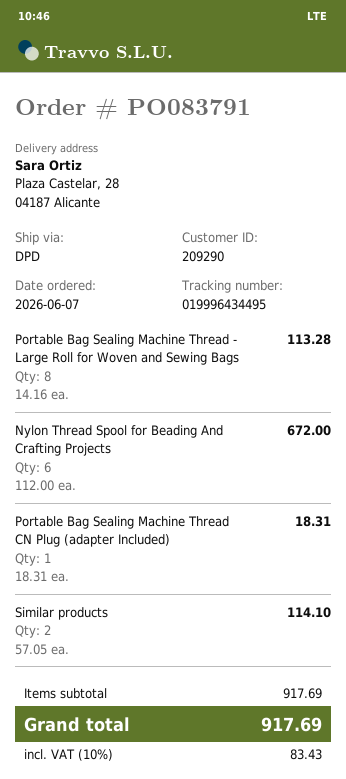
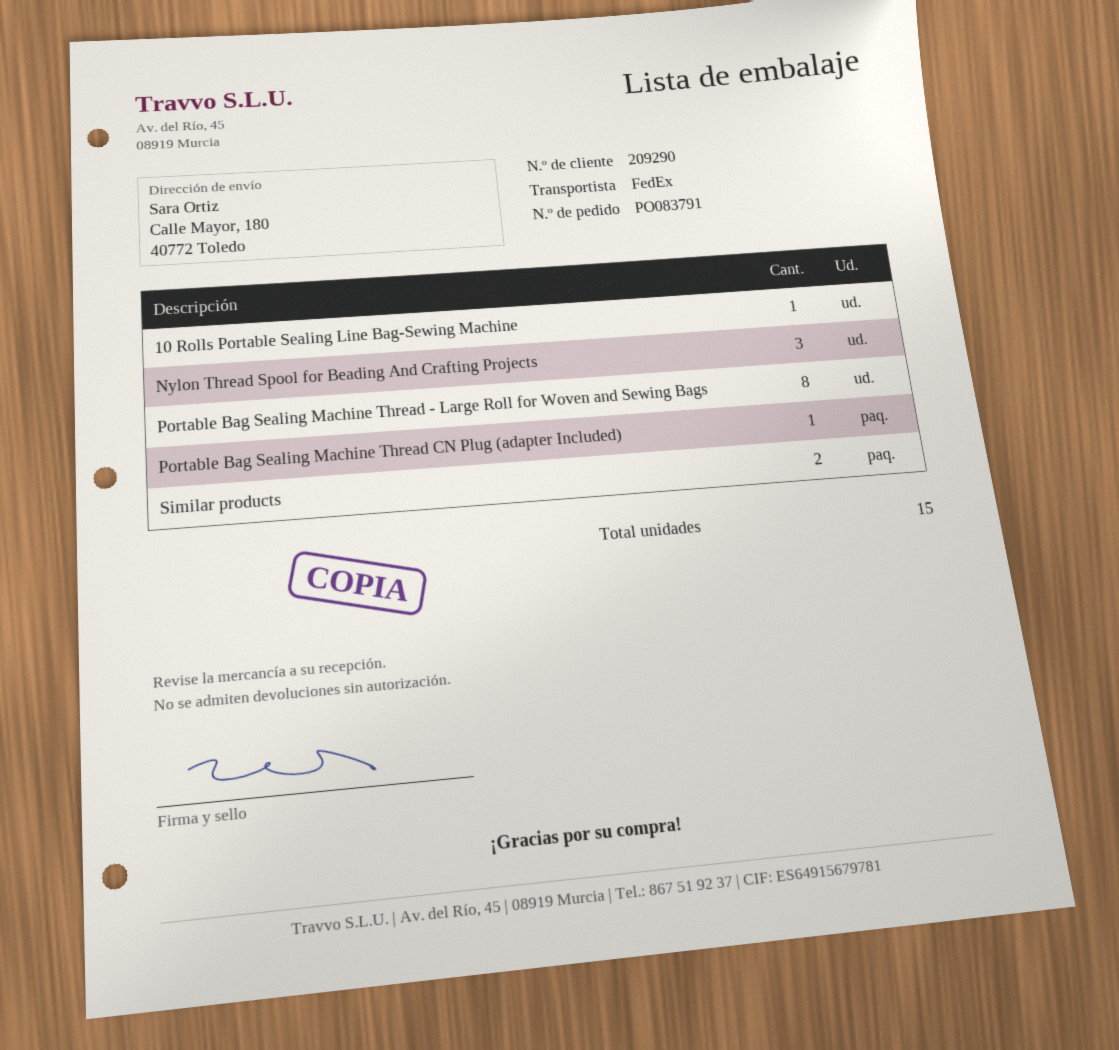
shipping method: DPD -> FedEx
ship to: Plaza Castelar, 28, 04187 Alicante -> Calle Mayor, 180, 40772 Toledo
Nylon Thread Spool for Beading And Crafting Projects: 6 -> 3
10 Rolls Portable Sealing Line Bag-Sewing Machine: none -> 1

